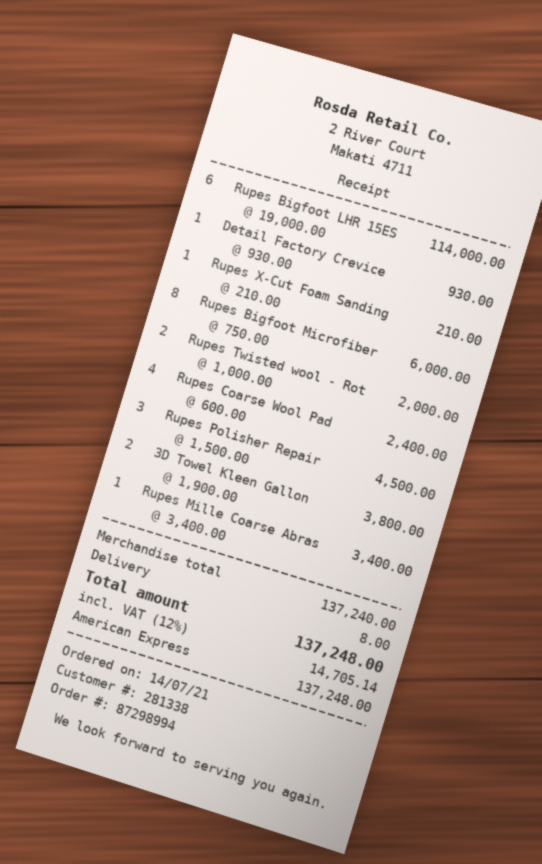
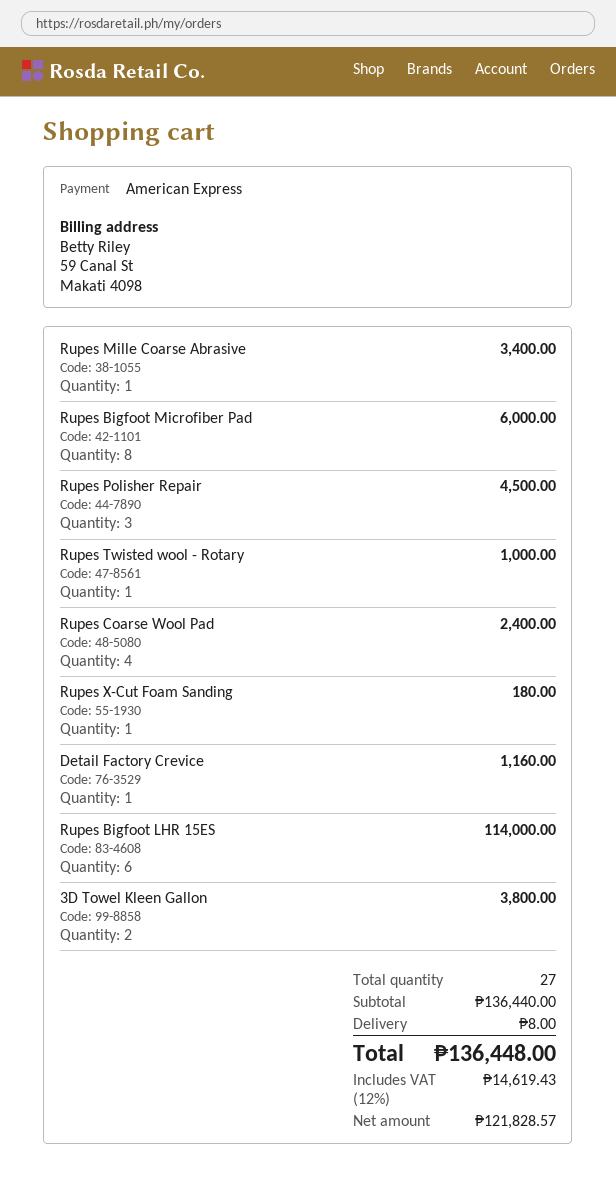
Detail Factory Crevice: 1 for 930.00 -> 1 for 1160.00
Rupes X-Cut Foam Sanding: 1 for 210.00 -> 1 for 180.00
Rupes Twisted wool - Rot: 2 for 2000.00 -> 1 for 1000.00
subtotal: 137240.00 -> 136440.00
tax: 12% = 14705.14 -> 12% = 14619.43
total: 137248.00 -> 136448.00

